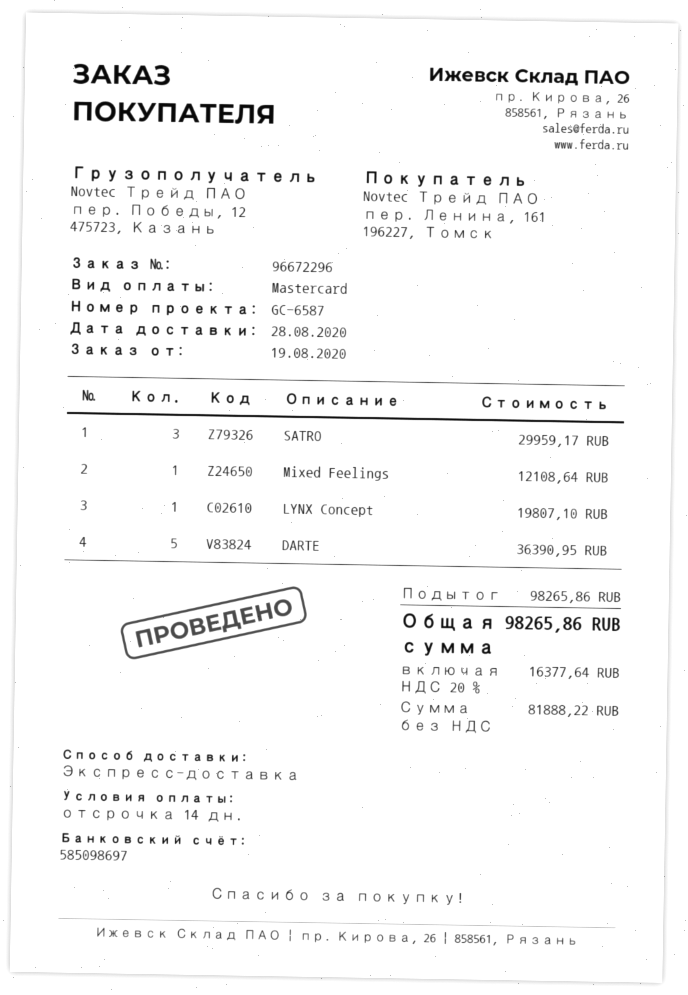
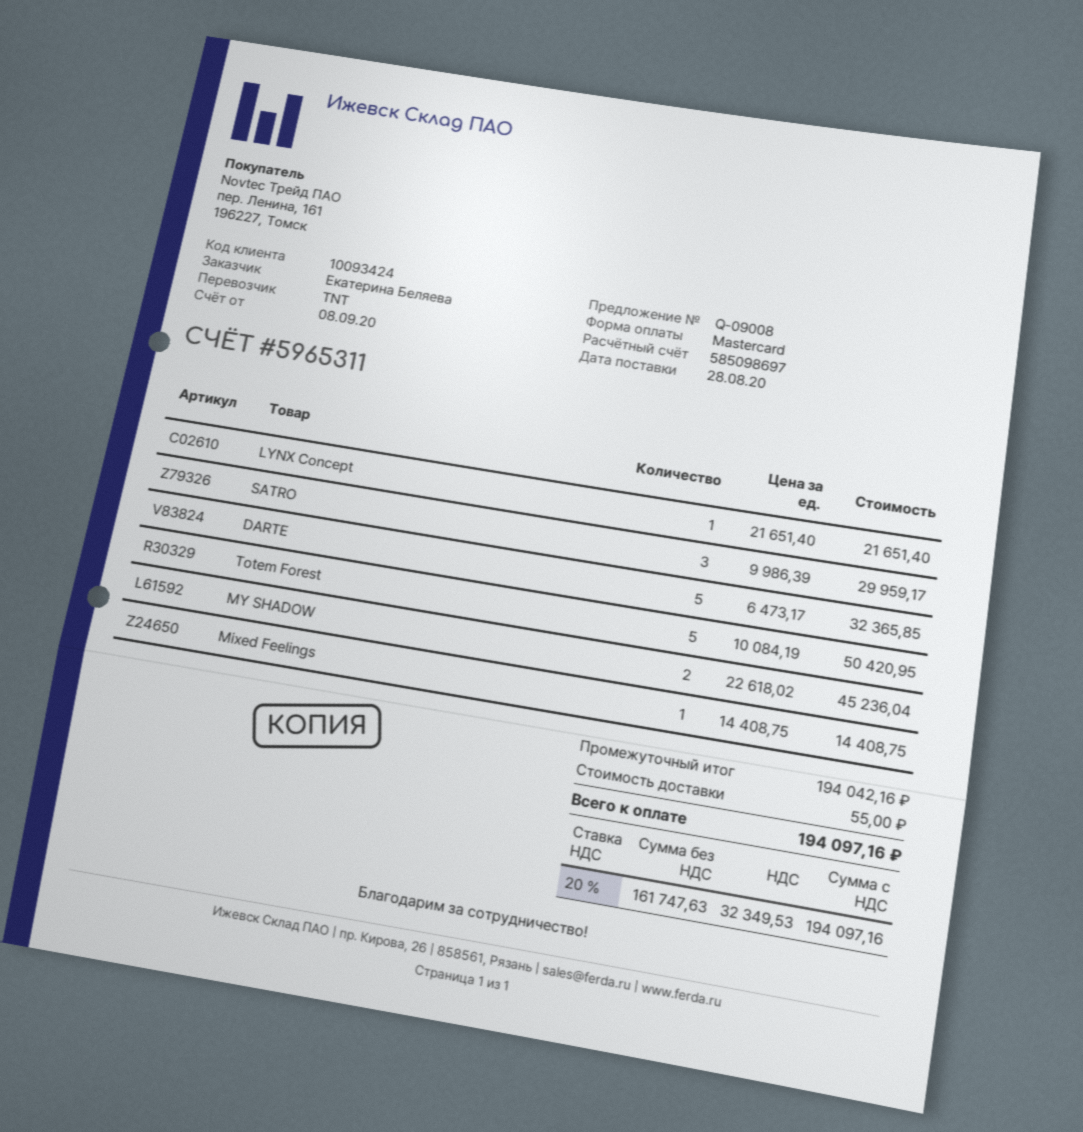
shipping method: express -> TNT
Mixed Feelings: 1 for 12108.64 -> 1 for 14408.75
LYNX Concept: 1 for 19807.10 -> 1 for 21651.40
DARTE: 5 for 36390.95 -> 5 for 32365.85
Totem Forest: none -> 5 for 50420.95
MY SHADOW: none -> 2 for 45236.04
subtotal: 98265.86 -> 194042.16
shipping: none -> 55.00
net: 81888.22 -> 161747.63
tax: 20% = 16377.64 -> 20% = 32349.53
total: 98265.86 -> 194097.16

